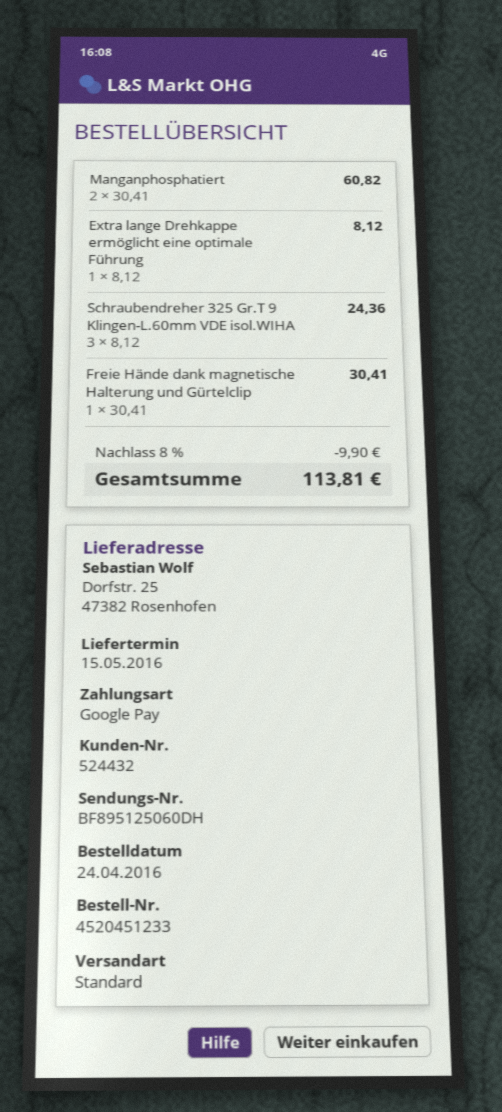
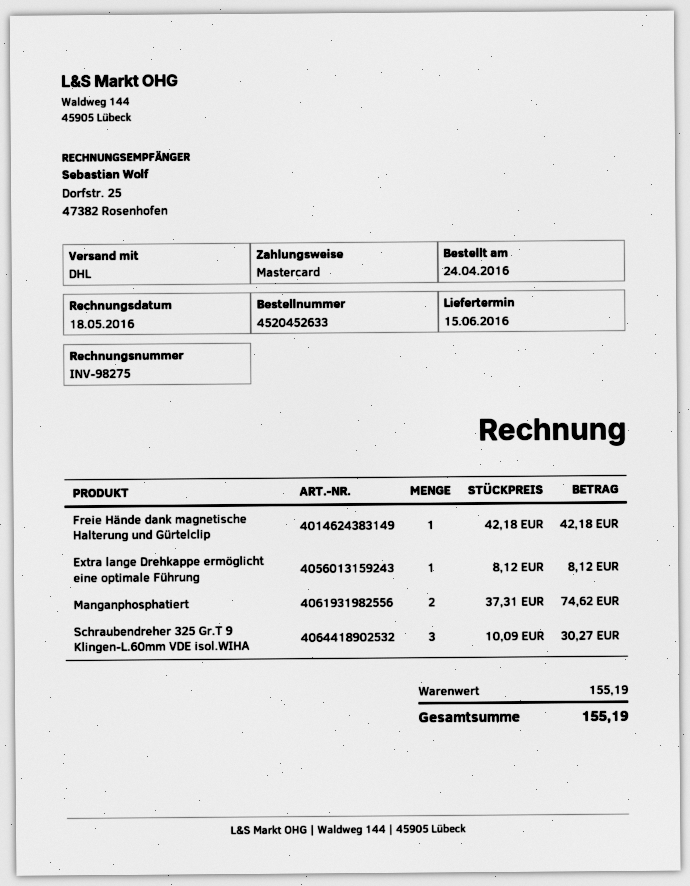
order number: 4520451233 -> 4520452633
delivery date: 2016-05-15 -> 2016-06-15
payment method: Google Pay -> Mastercard
shipping method: standard -> DHL
Manganphosphatiert: 2 x 30.41 = 60.82 -> 2 x 37.31 = 74.62
Schraubendreher 325 Gr.T 9 Klingen-L.60mm VDE isol.WIHA: 3 x 8.12 = 24.36 -> 3 x 10.09 = 30.27
Freie Hände dank magnetische Halterung und Gürtelclip: 1 x 30.41 = 30.41 -> 1 x 42.18 = 42.18
discount: 8% = 9.90 -> none
total: 113.81 -> 155.19

